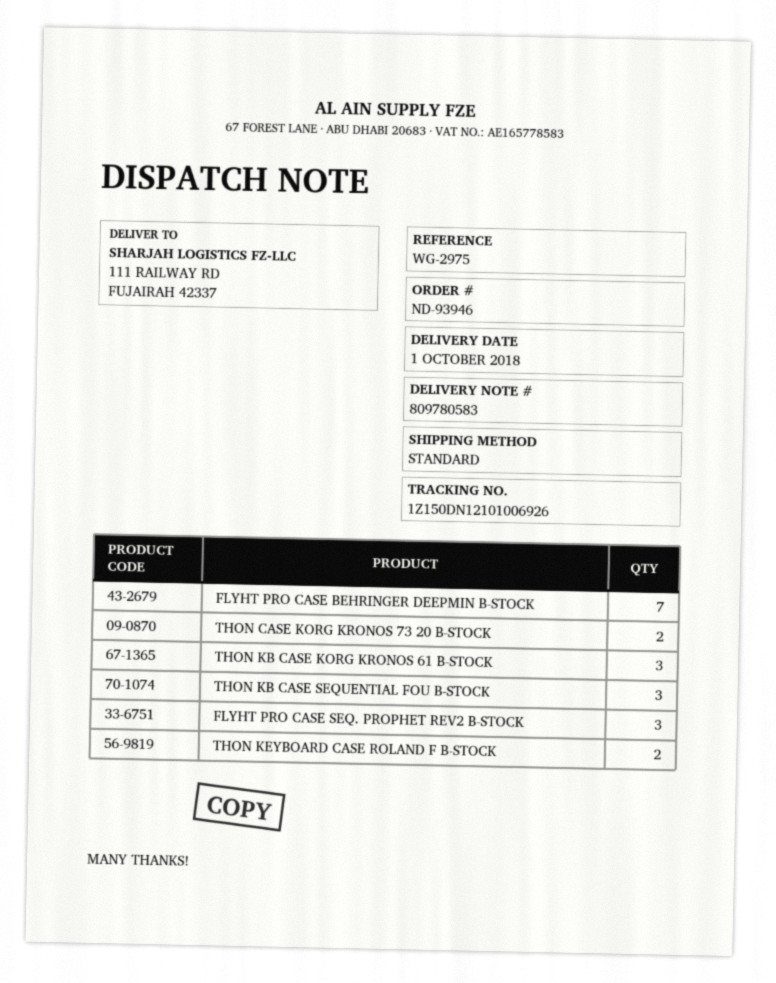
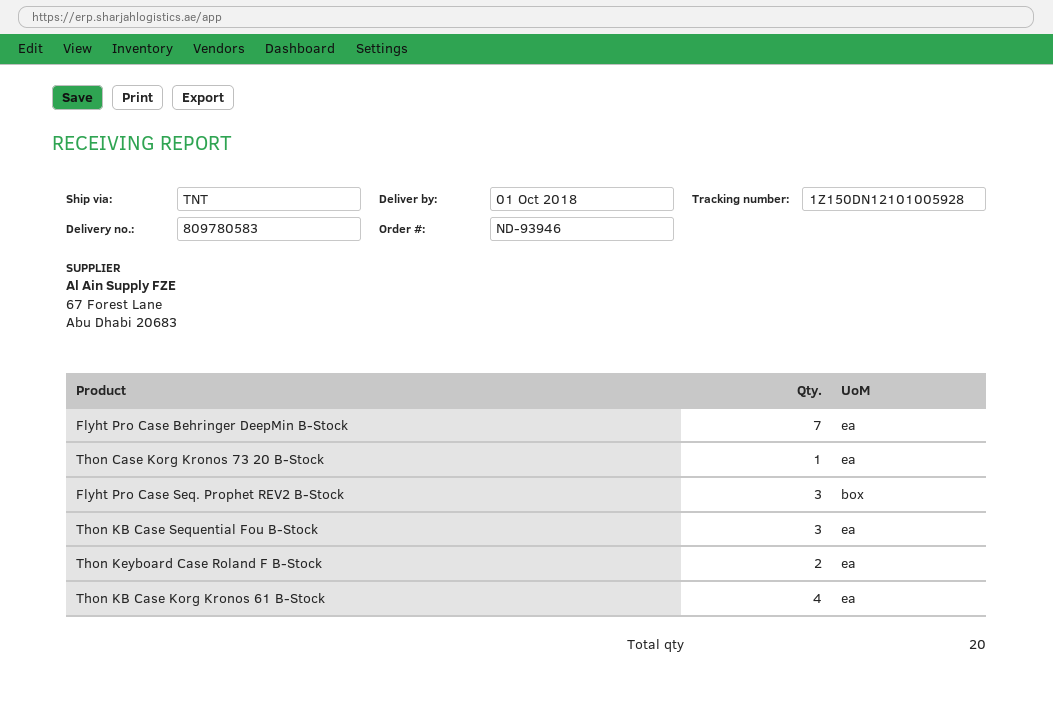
shipping method: standard -> TNT
tracking number: 1Z150DN12101006926 -> 1Z150DN12101005928
THON CASE KORG KRONOS 73 20 B-STOCK: 2 -> 1
THON KB CASE KORG KRONOS 61 B-STOCK: 3 -> 4

